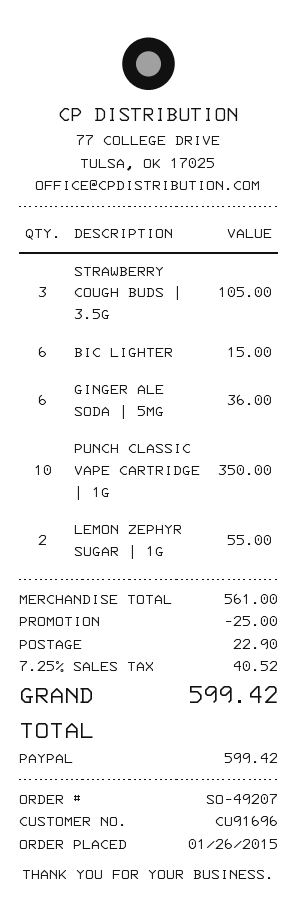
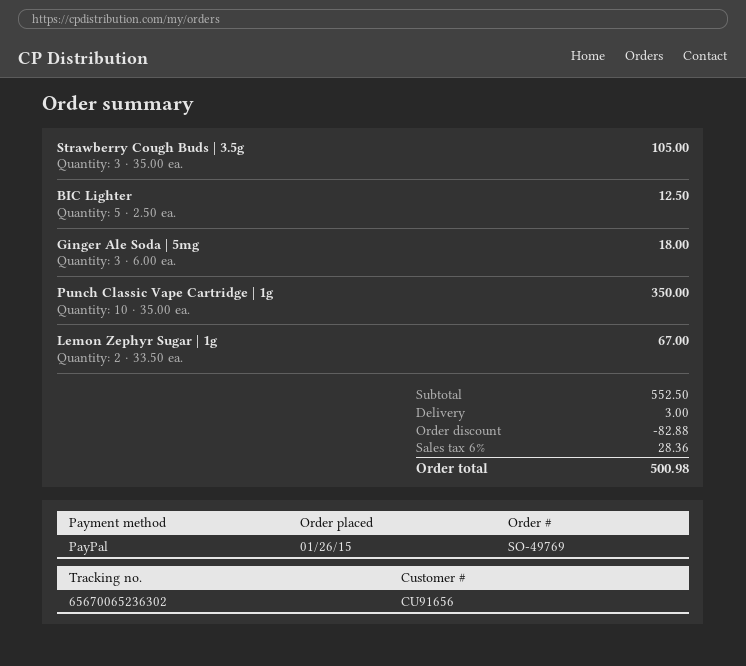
order number: SO-49207 -> SO-49769
customer number: CU91696 -> CU91656
BIC LIGHTER: 6 for 15.00 -> 5 for 12.50
GINGER ALE SODA | 5MG: 6 for 36.00 -> 3 for 18.00
LEMON ZEPHYR SUGAR | 1G: 2 for 55.00 -> 2 for 67.00
subtotal: 561.00 -> 552.50
discount: 25.00 -> 82.88
shipping: 22.90 -> 3.00
tax: 7.25% = 40.52 -> 6% = 28.36
total: 599.42 -> 500.98

